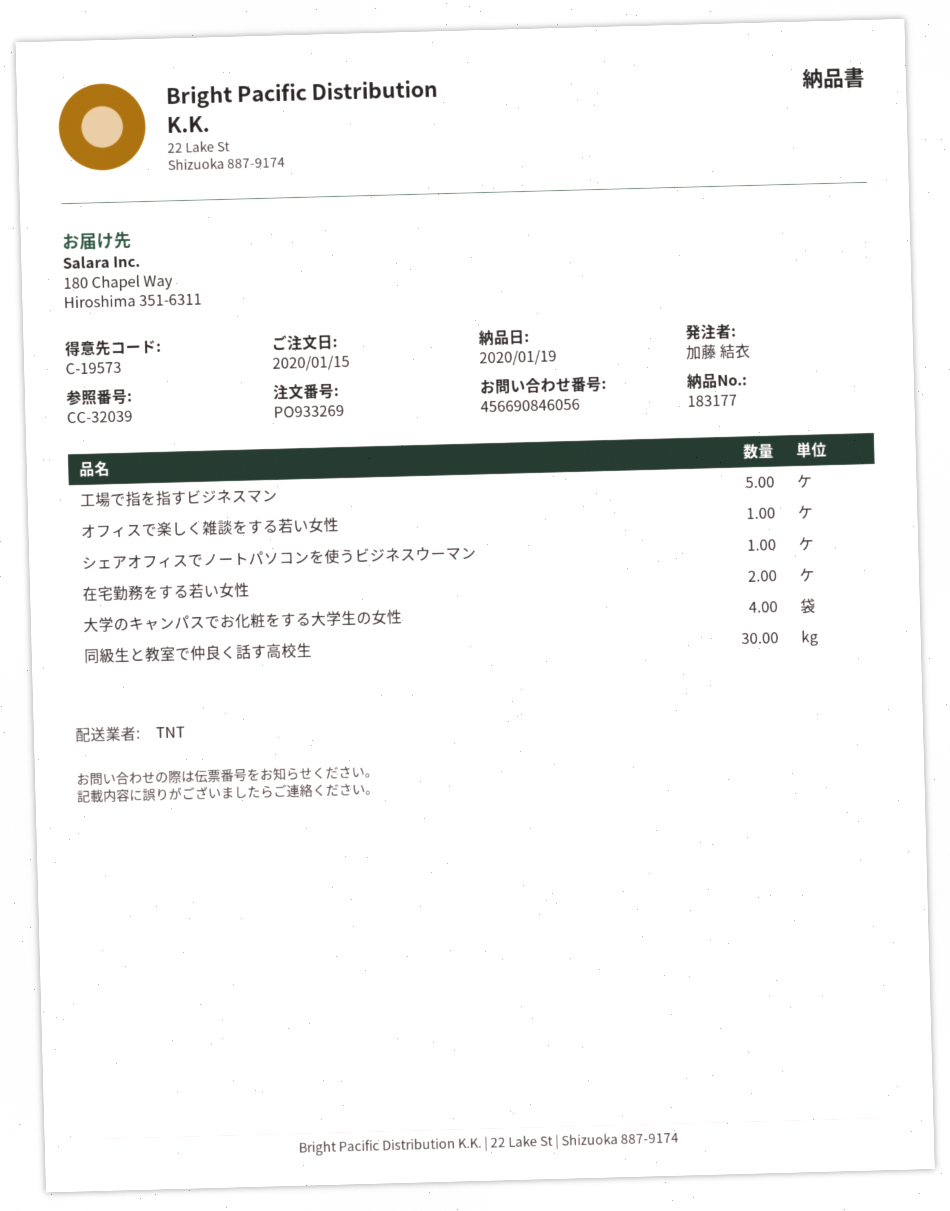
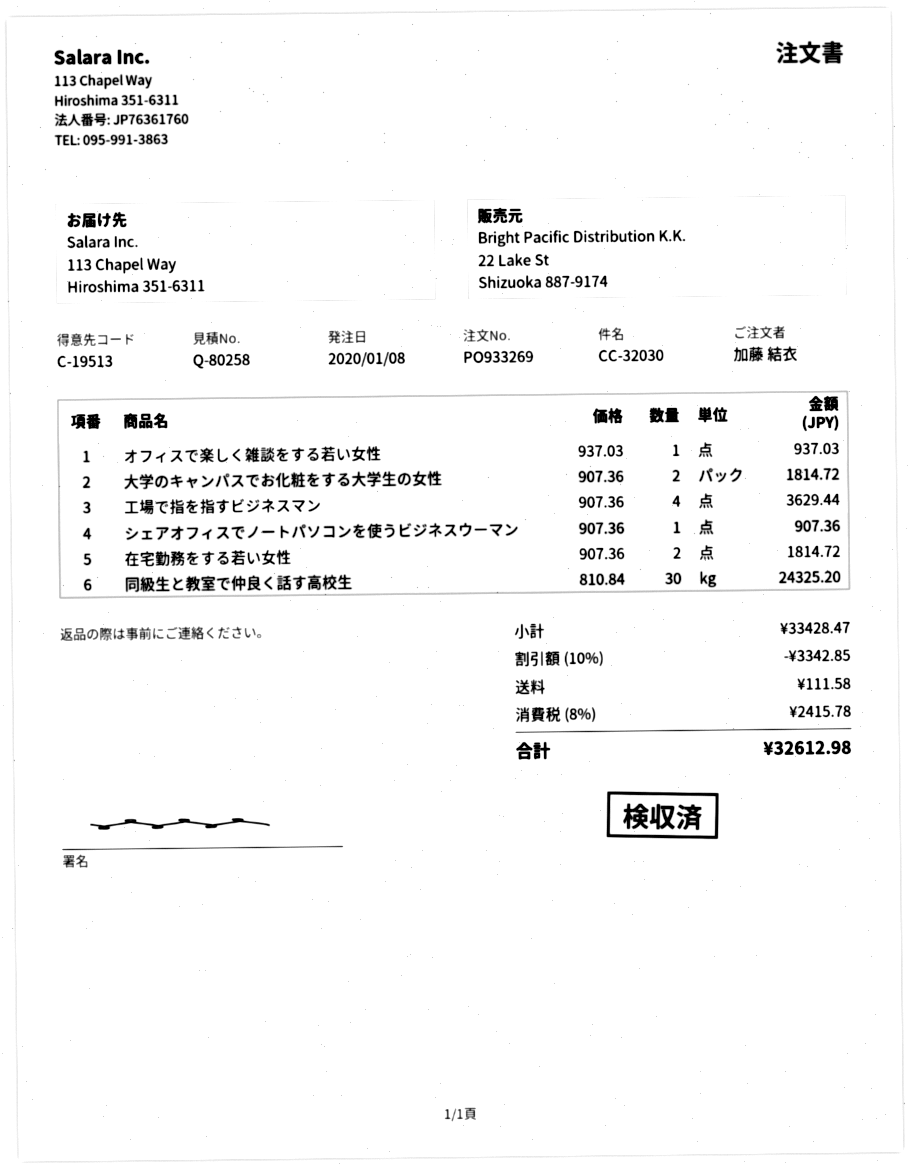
order date: 2020-01-15 -> 2020-01-08
customer number: C-19573 -> C-19513
reference: CC-32039 -> CC-32030
ship to: 180 Chapel Way, Hiroshima 351-6311 -> 113 Chapel Way, Hiroshima 351-6311
工場で指を指すビジネスマン: 5 -> 4
大学のキャンパスでお化粧をする大学生の女性: 4 -> 2

